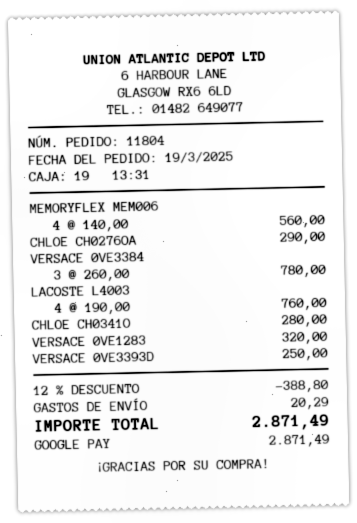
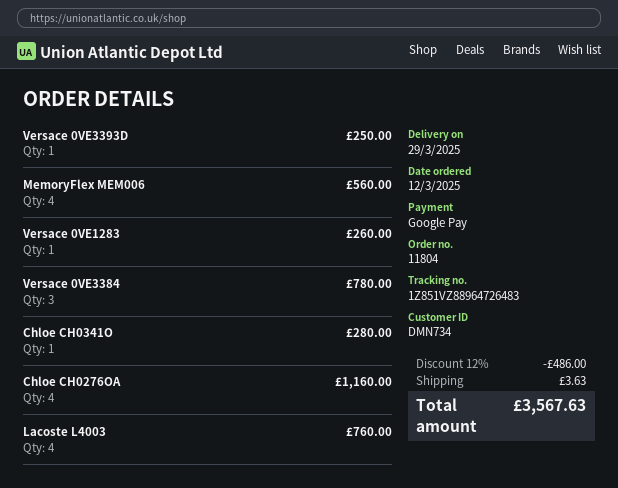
order date: 2025-03-19 -> 2025-03-12
CHLOE CH0276OA: 1 for 290.00 -> 4 for 1160.00
VERSACE 0VE1283: 1 for 320.00 -> 1 for 260.00
discount: 12% = 388.80 -> 12% = 486.00
shipping: 20.29 -> 3.63
total: 2871.49 -> 3567.63

